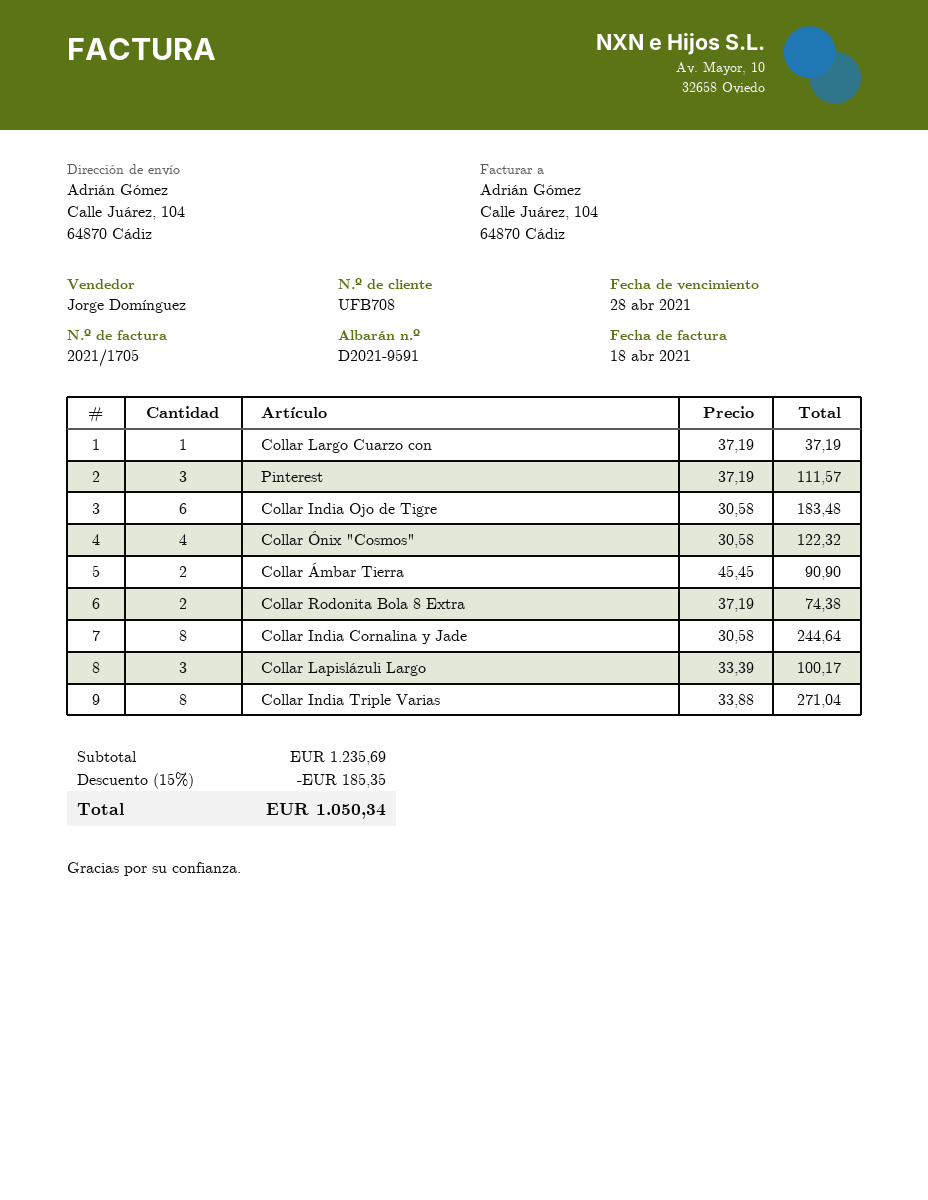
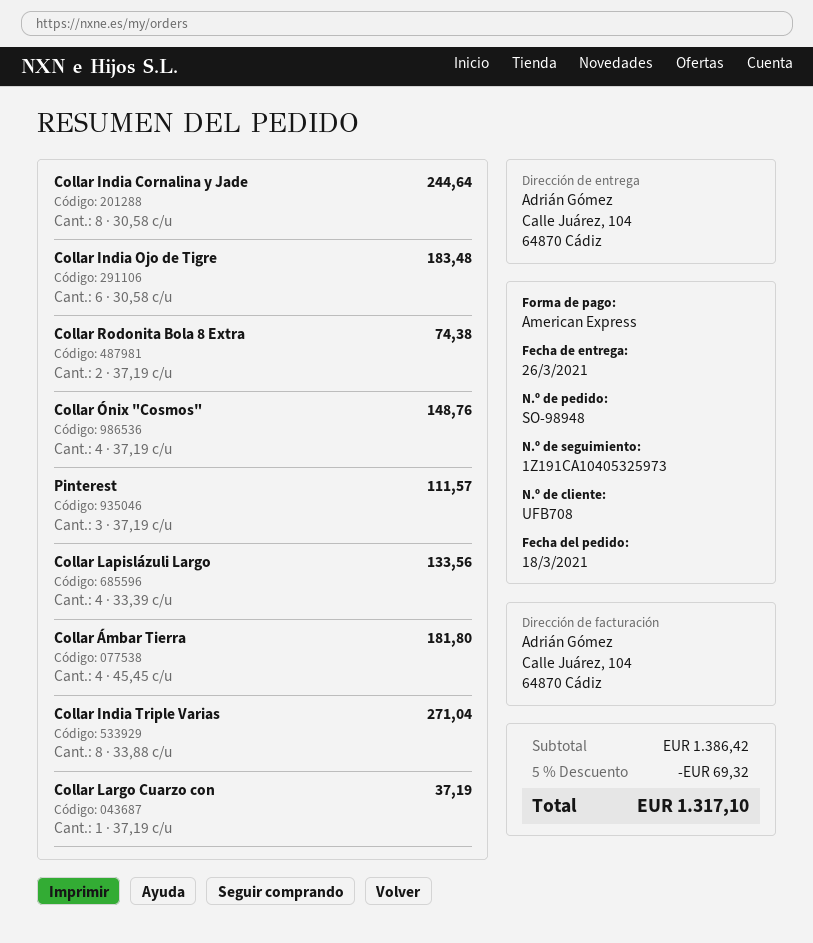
Collar Ónix "Cosmos": 4 x 30.58 = 122.32 -> 4 x 37.19 = 148.76
Collar Ámbar Tierra: 2 x 45.45 = 90.90 -> 4 x 45.45 = 181.80
Collar Lapislázuli Largo: 3 x 33.39 = 100.17 -> 4 x 33.39 = 133.56
subtotal: 1235.69 -> 1386.42
discount: 15% = 185.35 -> 5% = 69.32
total: 1050.34 -> 1317.10

